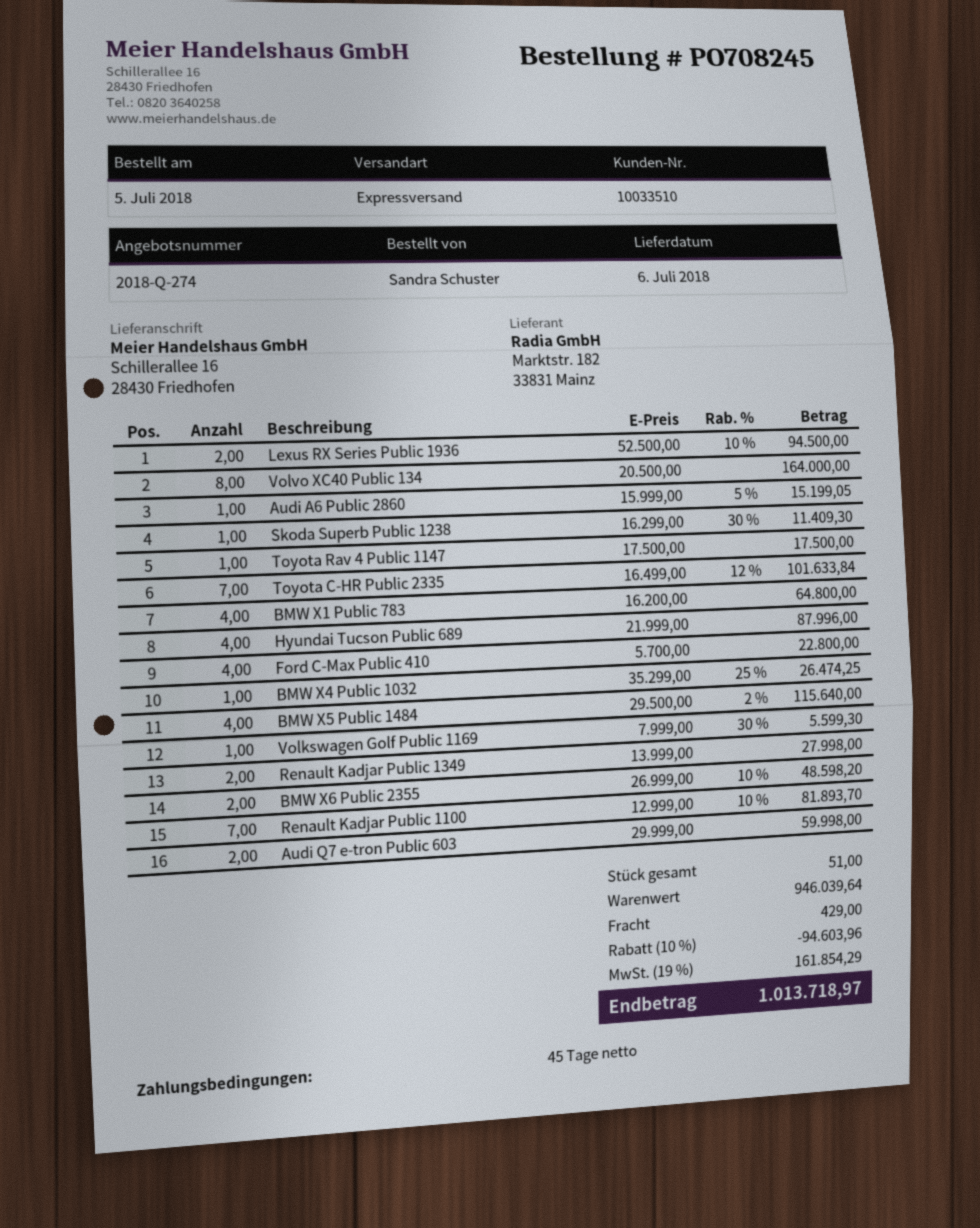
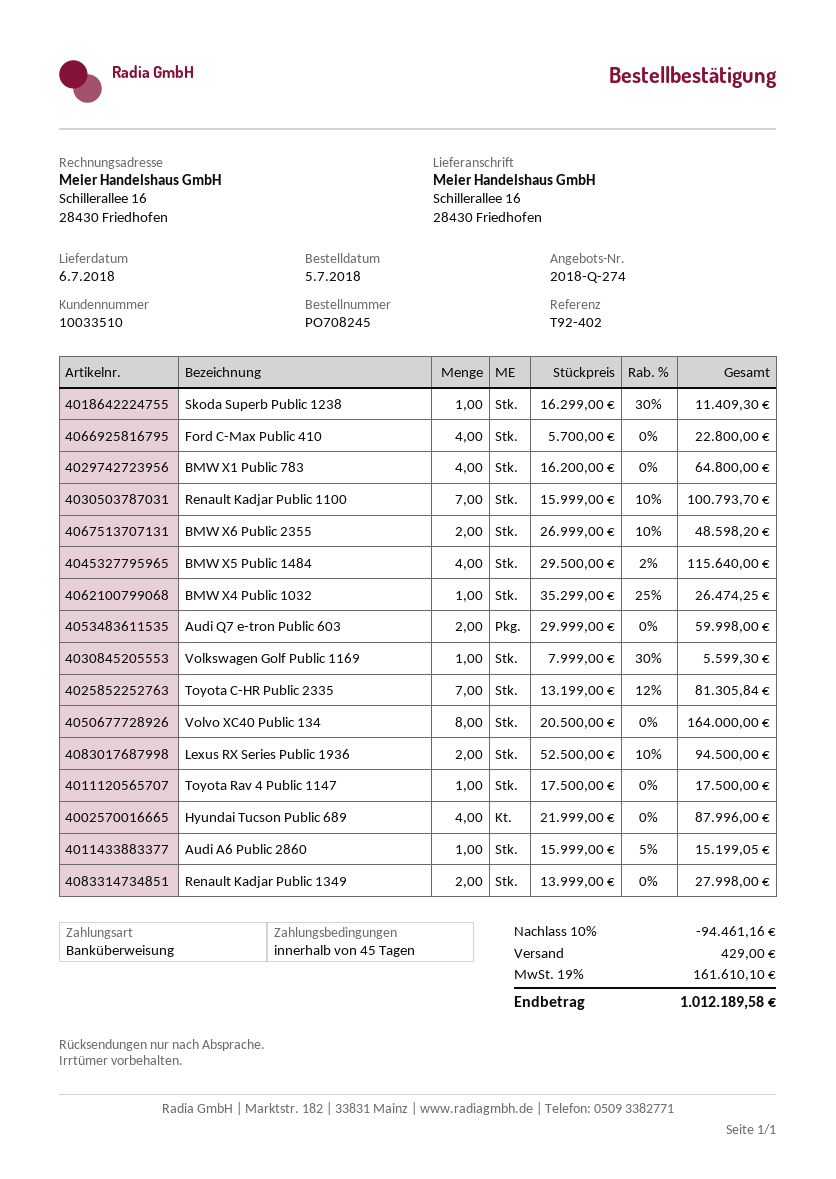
Toyota C-HR Public 2335: 7 x 16499.00 - 12% = 101633.84 -> 7 x 13199.00 - 12% = 81305.84
Renault Kadjar Public 1100: 7 x 12999.00 - 10% = 81893.70 -> 7 x 15999.00 - 10% = 100793.70
discount: 10% = 94603.96 -> 10% = 94461.16
tax: 19% = 161854.29 -> 19% = 161610.10
total: 1013718.97 -> 1012189.58

